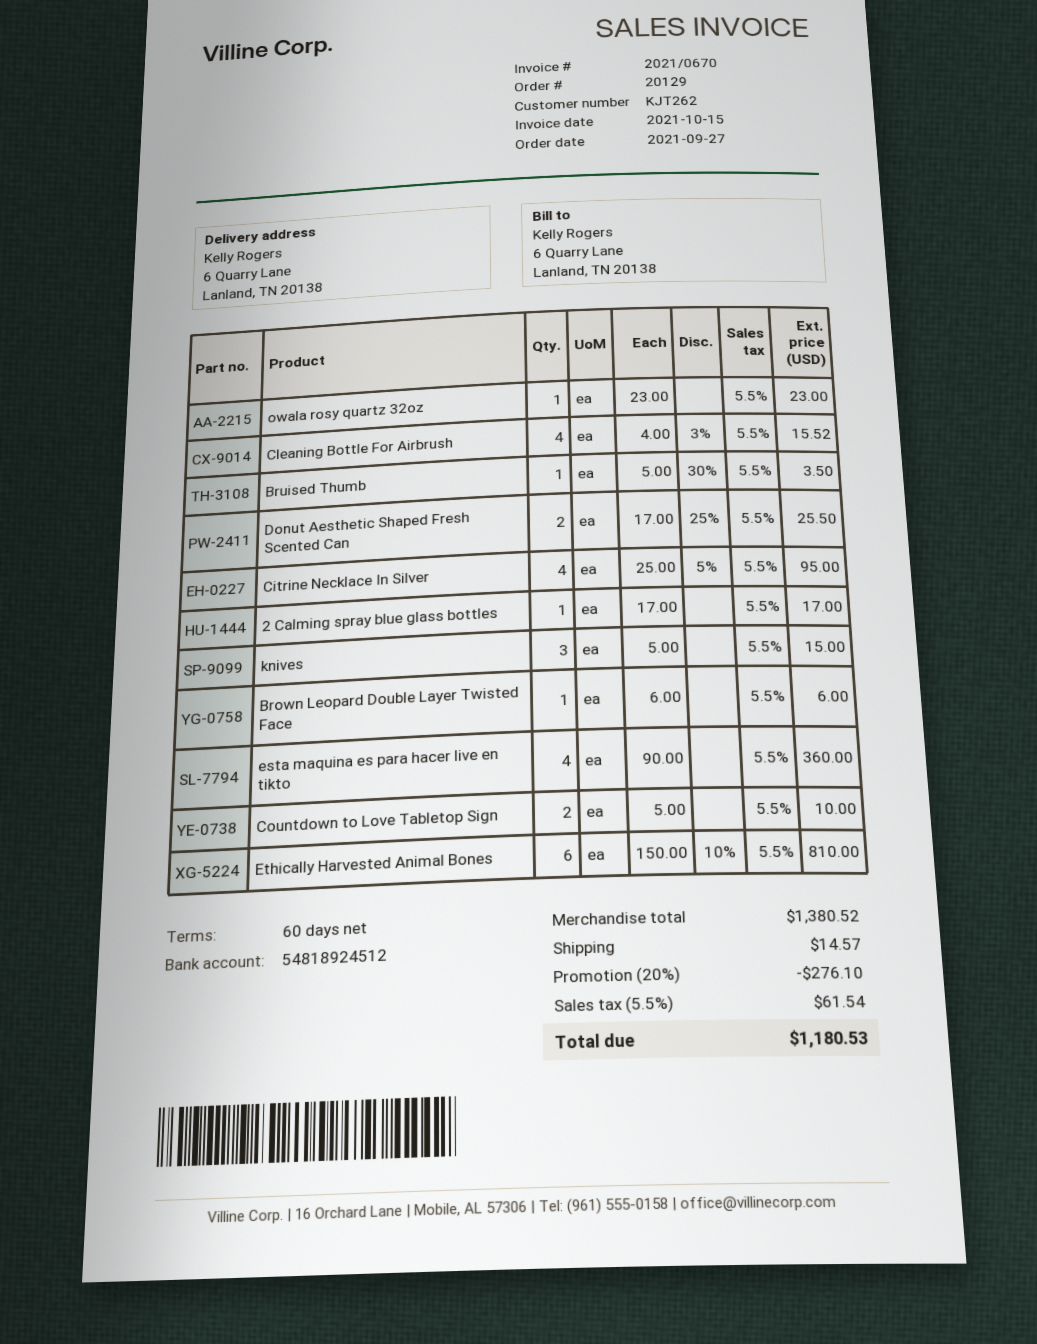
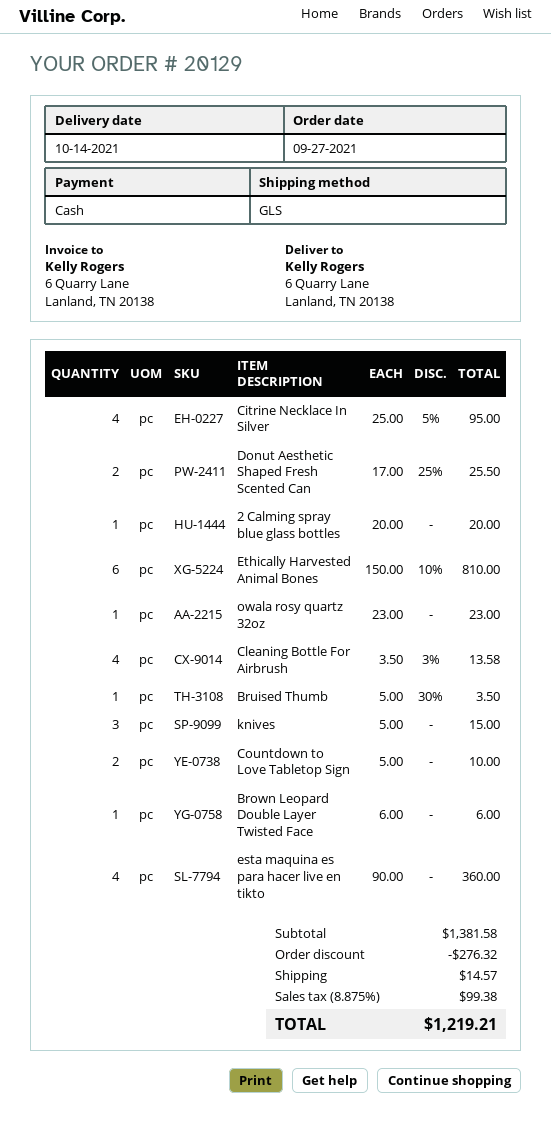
Cleaning Bottle For Airbrush: 4 x 4.00 - 3% = 15.52 -> 4 x 3.50 - 3% = 13.58
2 Calming spray blue glass bottles: 1 x 17.00 = 17.00 -> 1 x 20.00 = 20.00
subtotal: 1380.52 -> 1381.58
discount: 276.10 -> 276.32
tax: 5.5% = 61.54 -> 8.875% = 99.38
total: 1180.53 -> 1219.21

